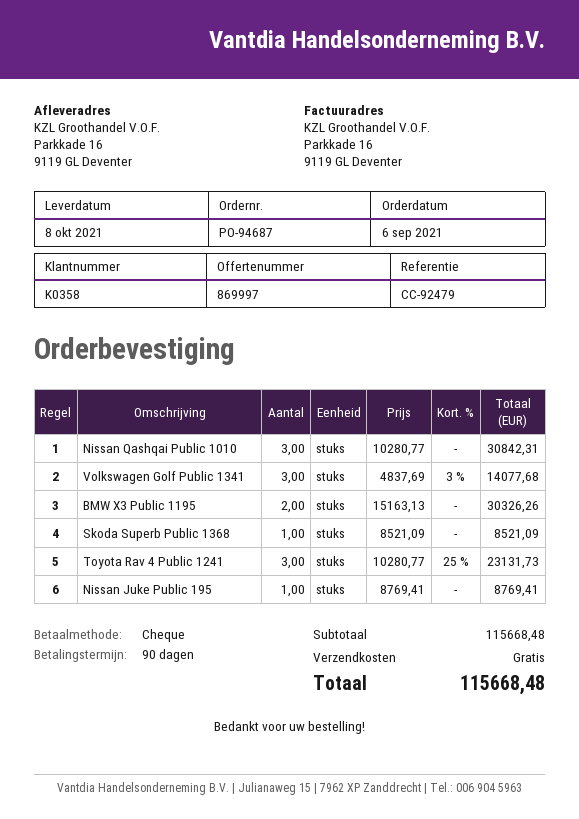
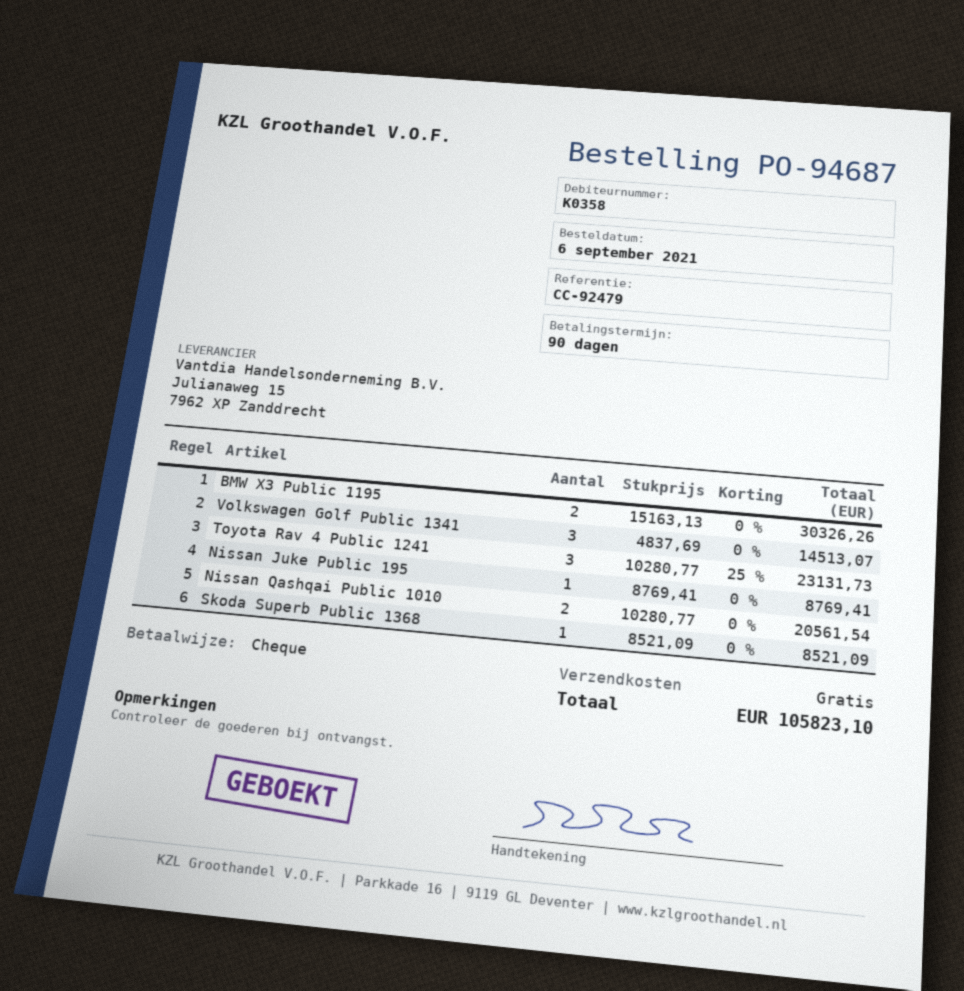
Nissan Qashqai Public 1010: 3 x 10280.77 = 30842.31 -> 2 x 10280.77 = 20561.54
Volkswagen Golf Public 1341: 3 x 4837.69 - 3% = 14077.68 -> 3 x 4837.69 = 14513.07
total: 115668.48 -> 105823.10

